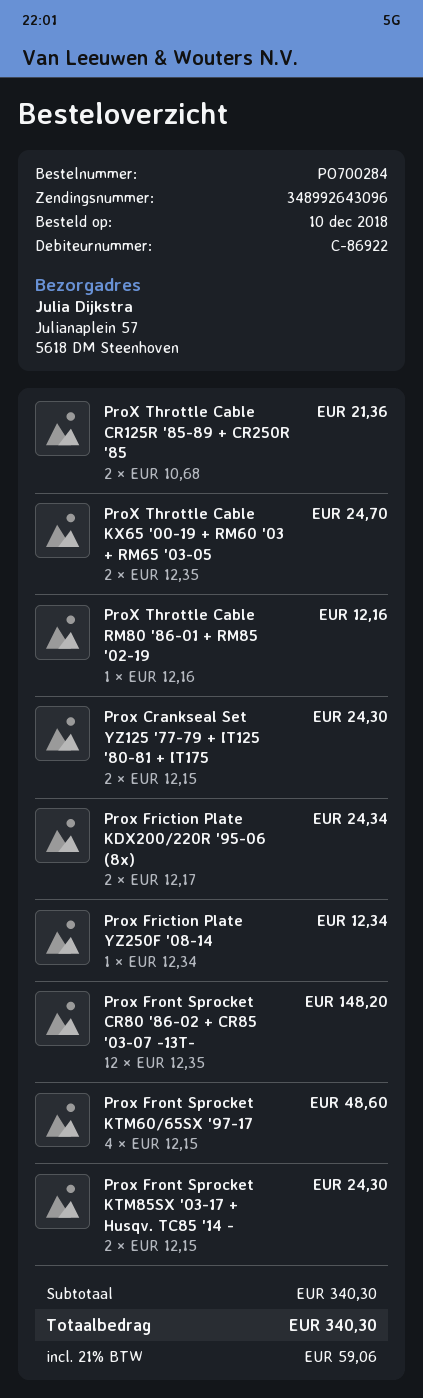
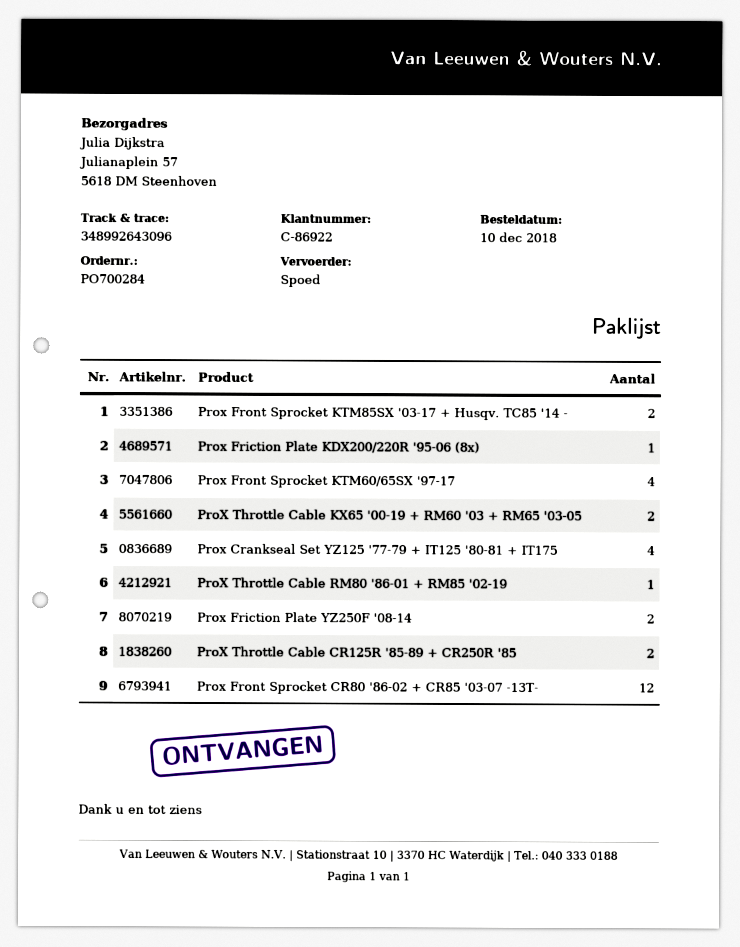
Prox Crankseal Set YZ125 '77-79 + IT125 '80-81 + IT175: 2 -> 4
Prox Friction Plate KDX200/220R '95-06 (8x): 2 -> 1
Prox Friction Plate YZ250F '08-14: 1 -> 2

